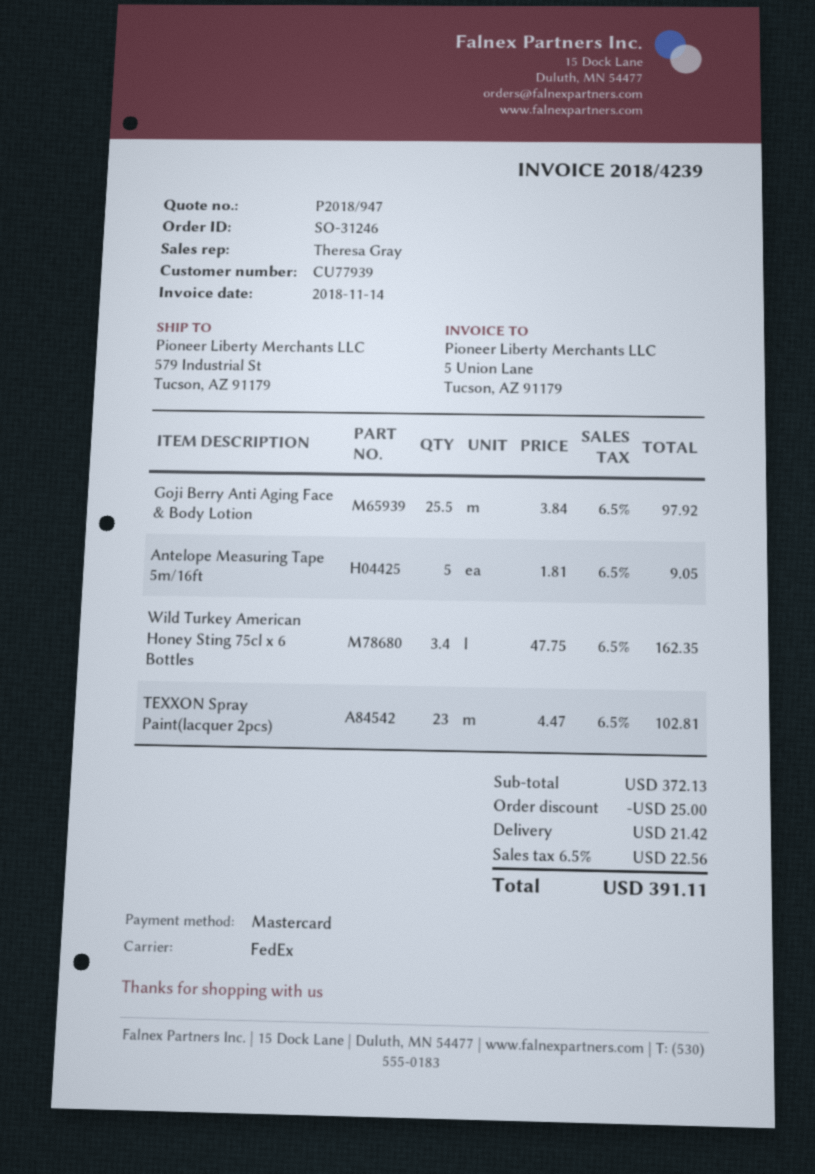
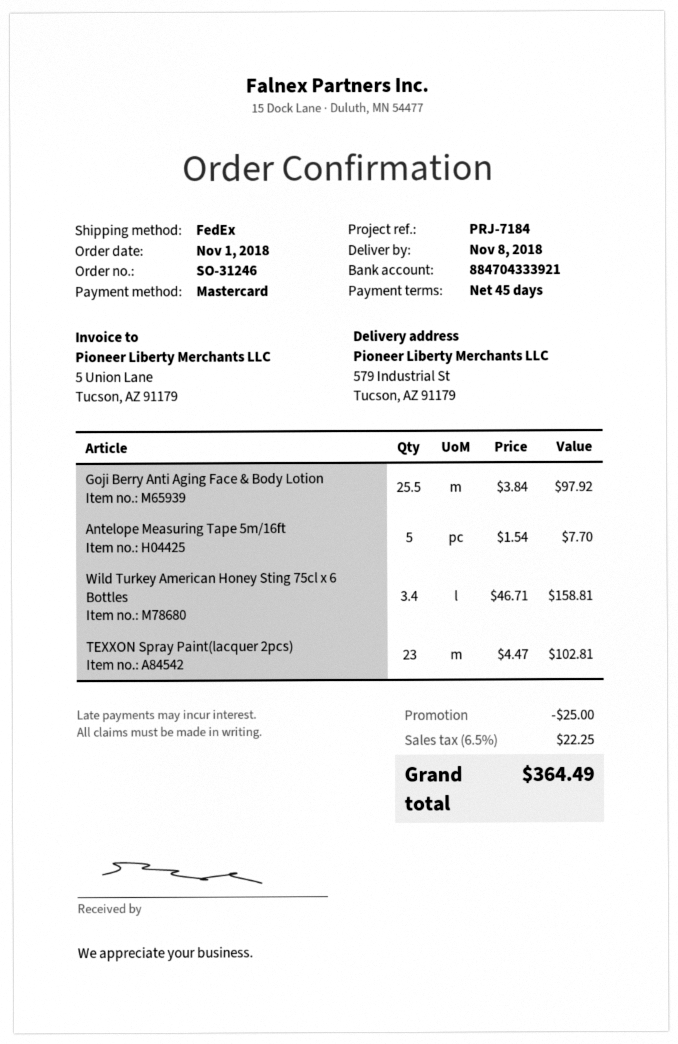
Antelope Measuring Tape 5m/16ft: 5 x 1.81 = 9.05 -> 5 x 1.54 = 7.70
Wild Turkey American Honey Sting 75cl x 6 Bottles: 3.4 x 47.75 = 162.35 -> 3.4 x 46.71 = 158.81
shipping: 21.42 -> none
tax: 6.5% = 22.56 -> 6.5% = 22.25
total: 391.11 -> 364.49

